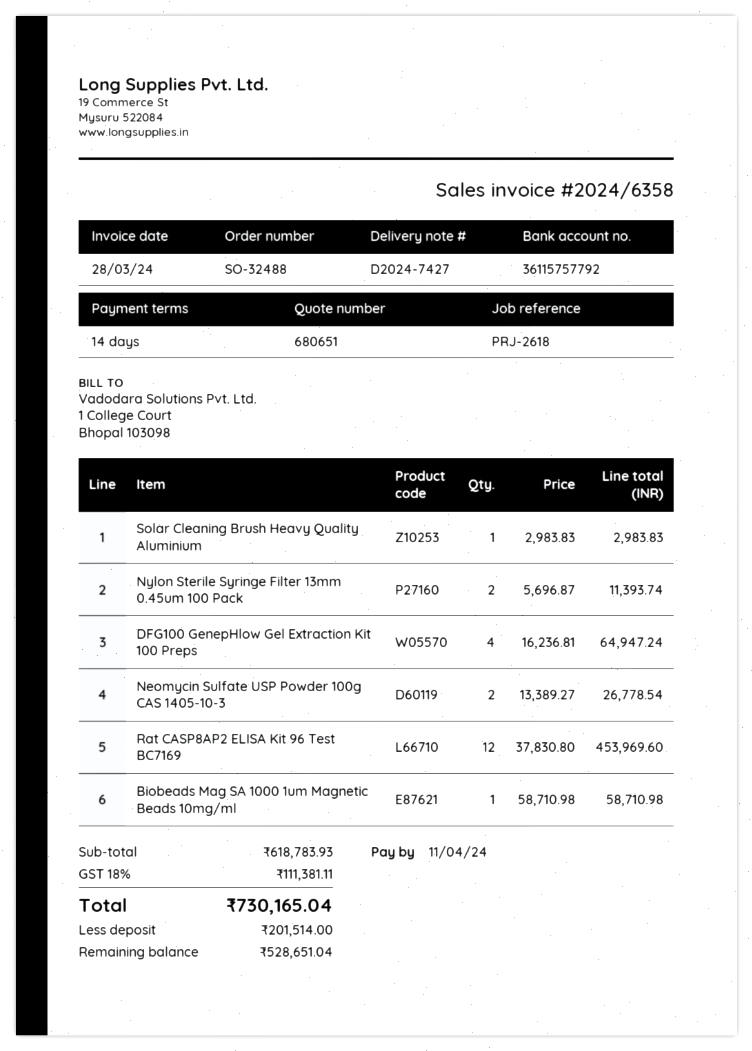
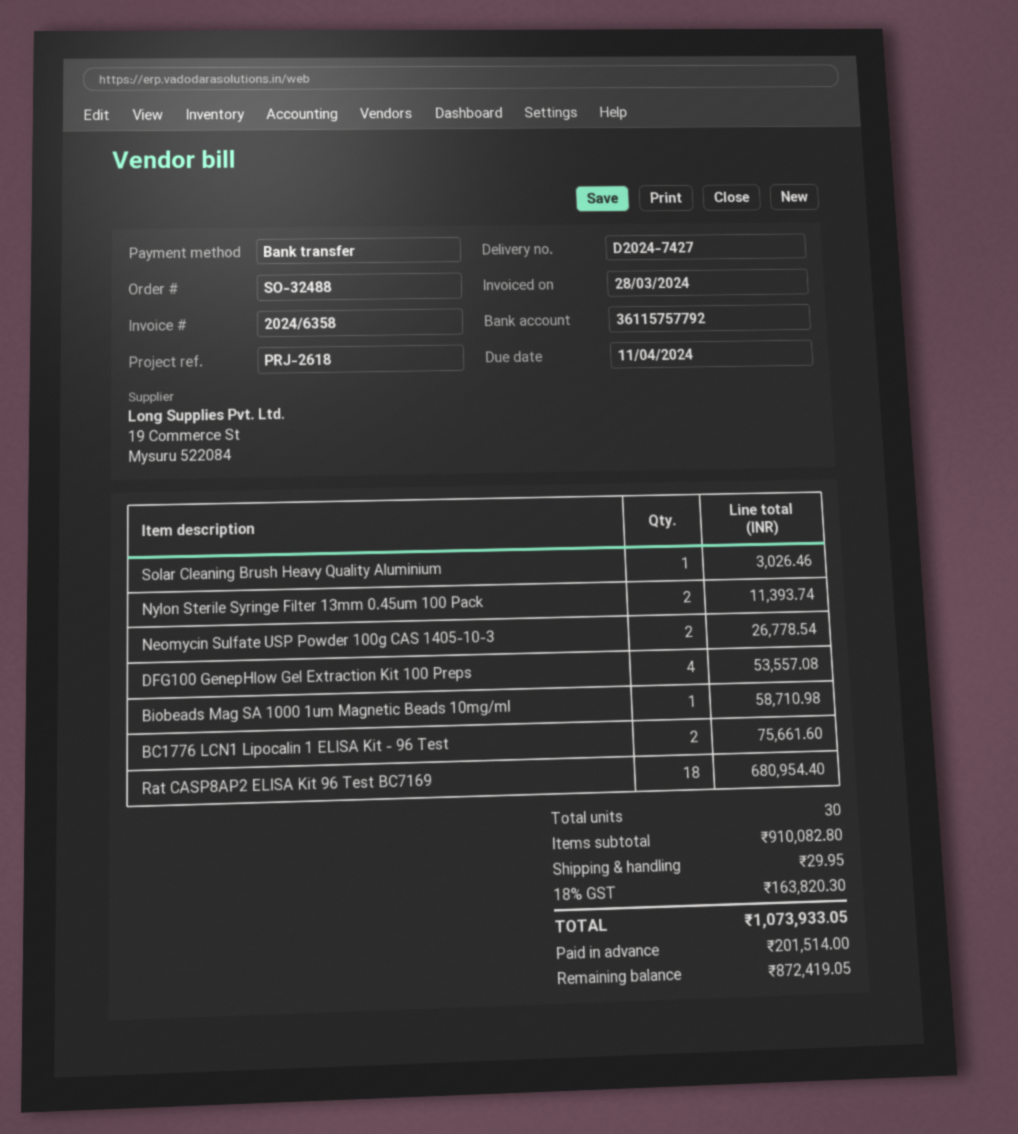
Solar Cleaning Brush Heavy Quality Aluminium: 1 for 2983.83 -> 1 for 3026.46
DFG100 GenepHlow Gel Extraction Kit 100 Preps: 4 for 64947.24 -> 4 for 53557.08
Rat CASP8AP2 ELISA Kit 96 Test BC7169: 12 for 453969.60 -> 18 for 680954.40
BC1776 LCN1 Lipocalin 1 ELISA Kit - 96 Test: none -> 2 for 75661.60
subtotal: 618783.93 -> 910082.80
shipping: none -> 29.95
tax: 18% = 111381.11 -> 18% = 163820.30
total: 730165.04 -> 1073933.05
balance: 528651.04 -> 872419.05

